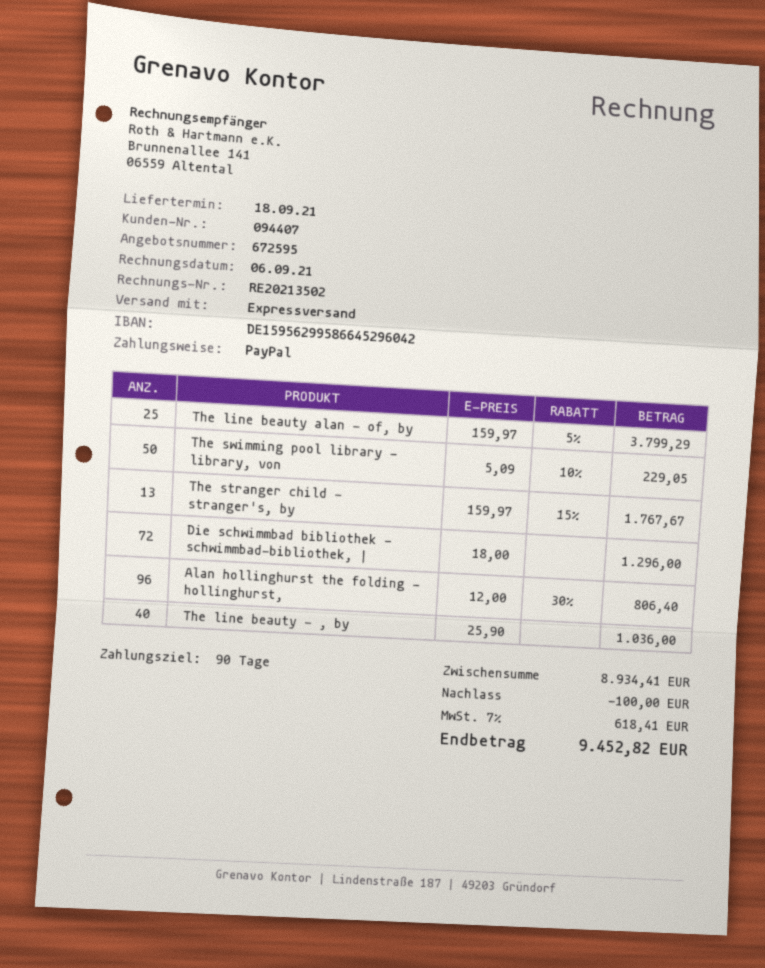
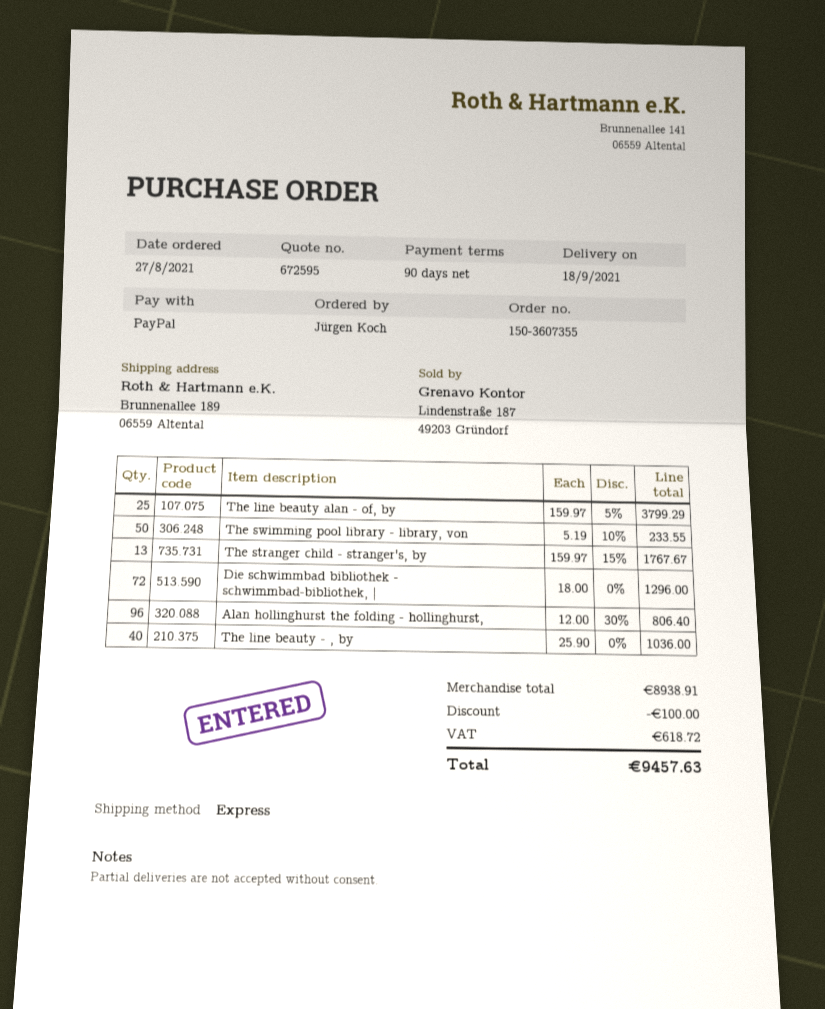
The swimming pool library - library, von: 50 x 5.09 - 10% = 229.05 -> 50 x 5.19 - 10% = 233.55
subtotal: 8934.41 -> 8938.91
tax: 618.41 -> 618.72
total: 9452.82 -> 9457.63

